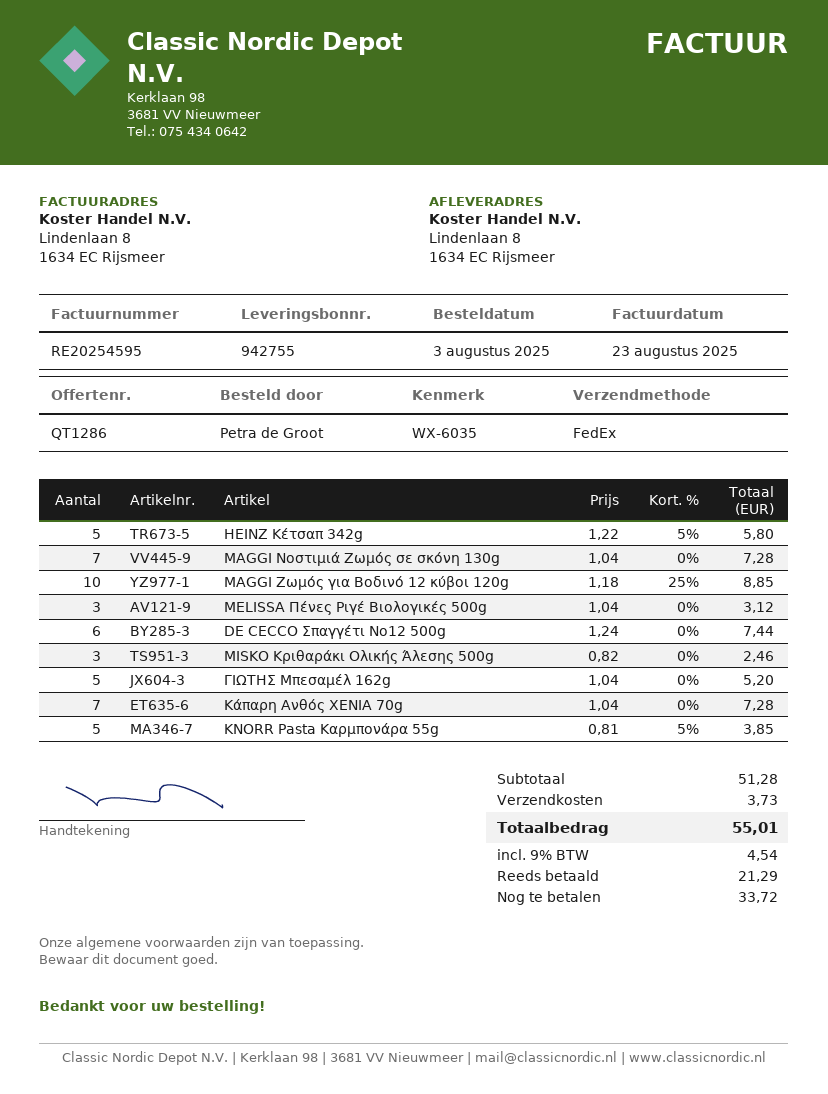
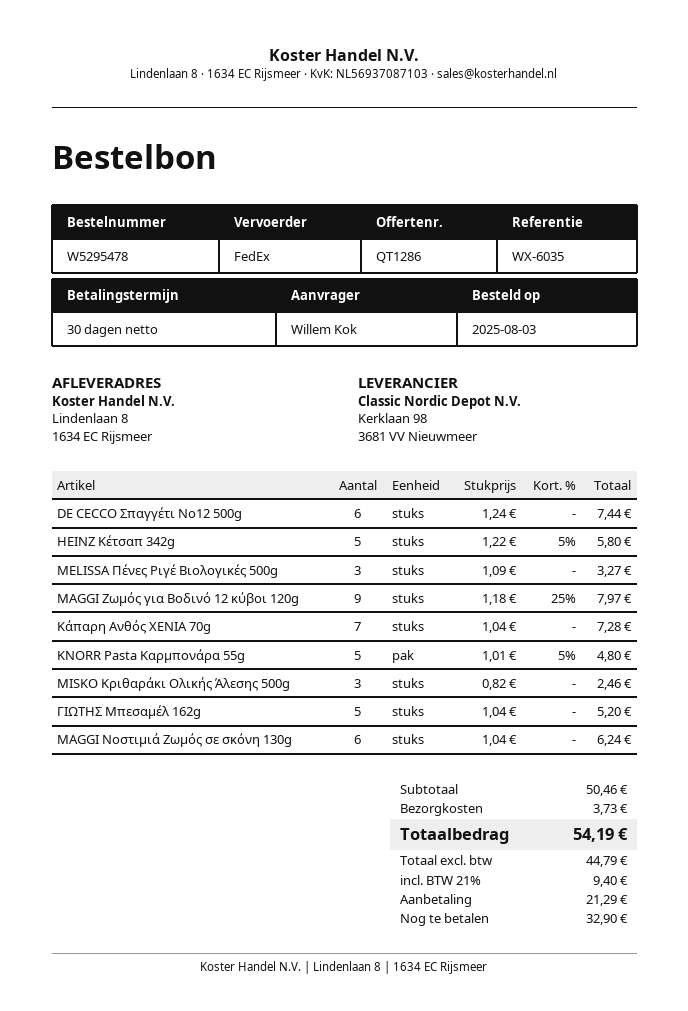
ordered by: Petra de Groot -> Willem Kok
MAGGI Νοστιμιά Ζωμός σε σκόνη 130g: 7 x 1.04 = 7.28 -> 6 x 1.04 = 6.24
MAGGI Ζωμός για Βοδινό 12 κύβοι 120g: 10 x 1.18 - 25% = 8.85 -> 9 x 1.18 - 25% = 7.97
MELISSA Πένες Ριγέ Βιολογικές 500g: 3 x 1.04 = 3.12 -> 3 x 1.09 = 3.27
KNORR Pasta Καρμπονάρα 55g: 5 x 0.81 - 5% = 3.85 -> 5 x 1.01 - 5% = 4.80
subtotal: 51.28 -> 50.46
tax: 9% = 4.54 -> 21% = 9.40
total: 55.01 -> 54.19
balance: 33.72 -> 32.90

